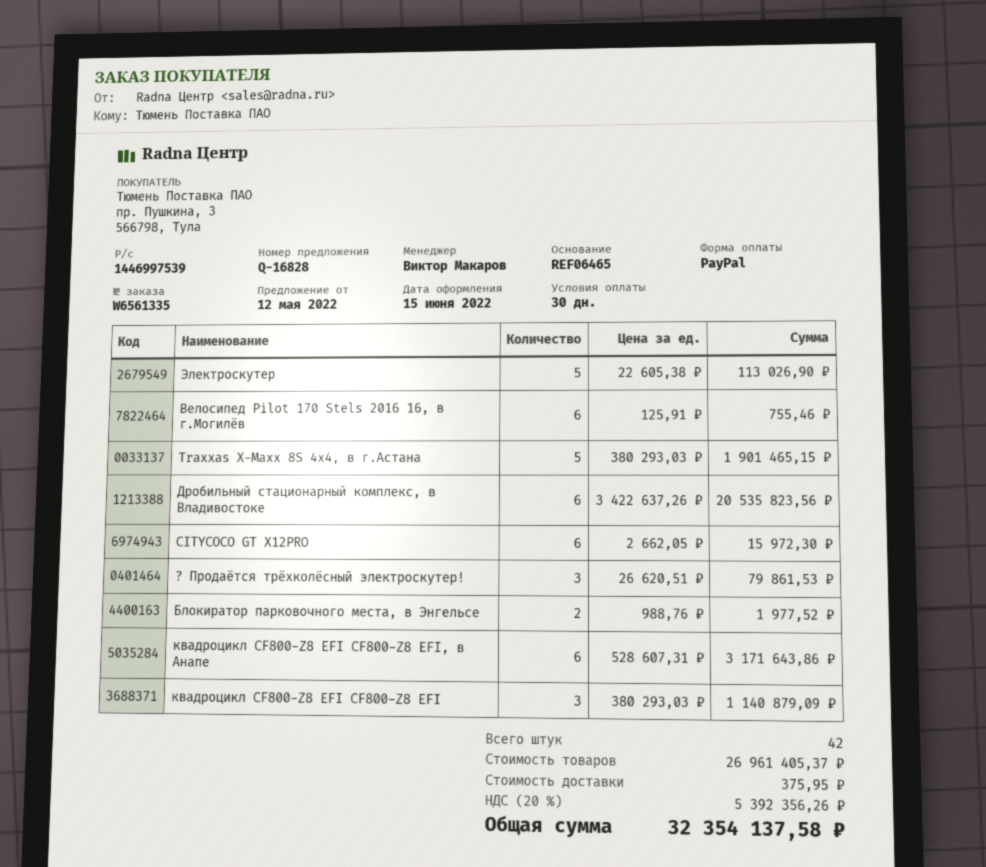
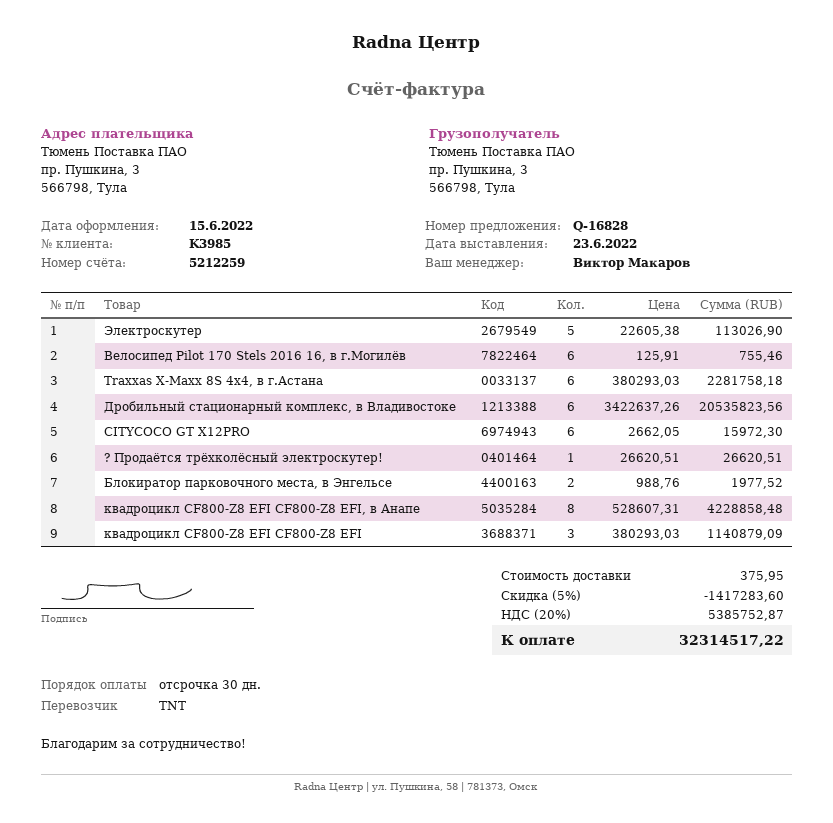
Traxxas X-Maxx 8S 4x4, в г.Астана: 5 x 380293.03 = 1901465.15 -> 6 x 380293.03 = 2281758.18
? Продаётся трёхколёсный электроскутер!: 3 x 26620.51 = 79861.53 -> 1 x 26620.51 = 26620.51
квадроцикл CF800-Z8 EFI CF800-Z8 EFI, в Анапе: 6 x 528607.31 = 3171643.86 -> 8 x 528607.31 = 4228858.48
discount: none -> 5% = 1417283.60
tax: 20% = 5392356.26 -> 20% = 5385752.87
total: 32354137.58 -> 32314517.22

